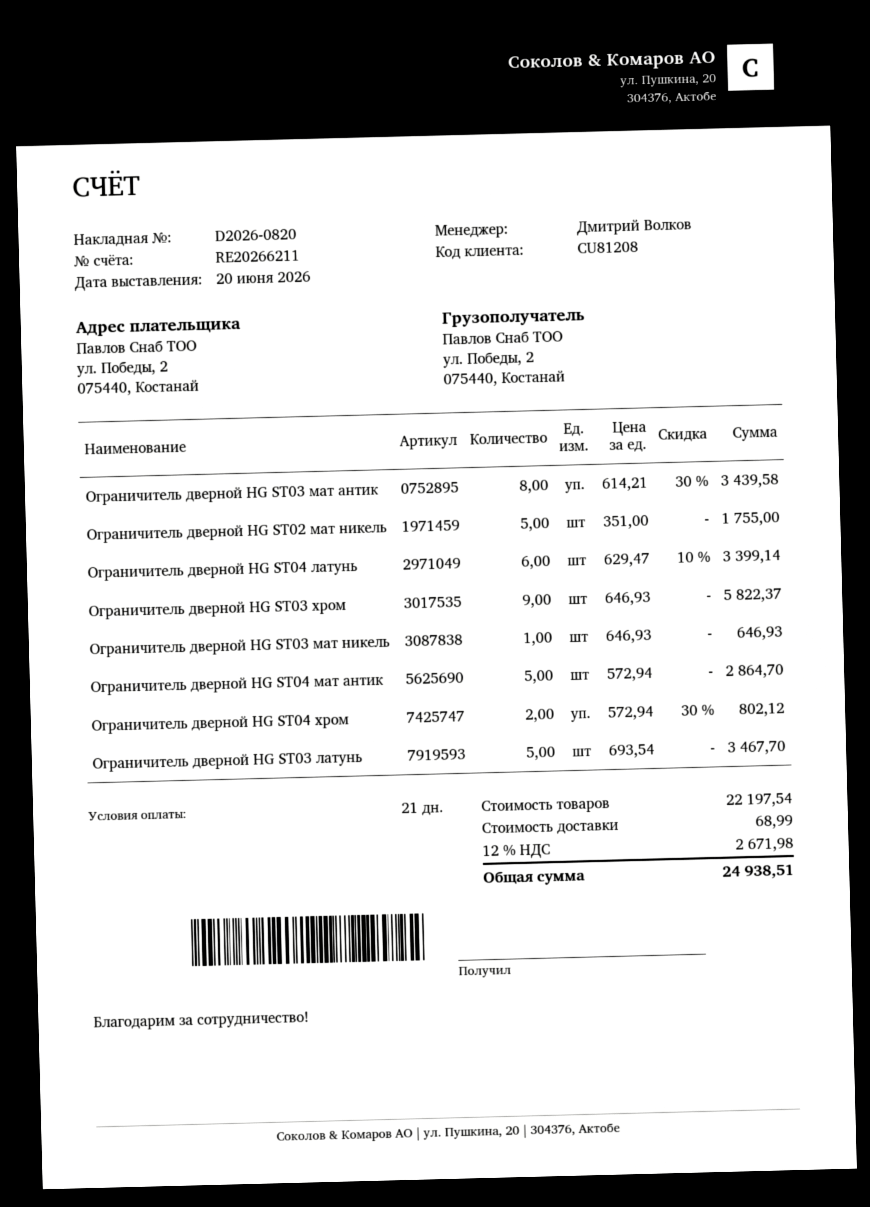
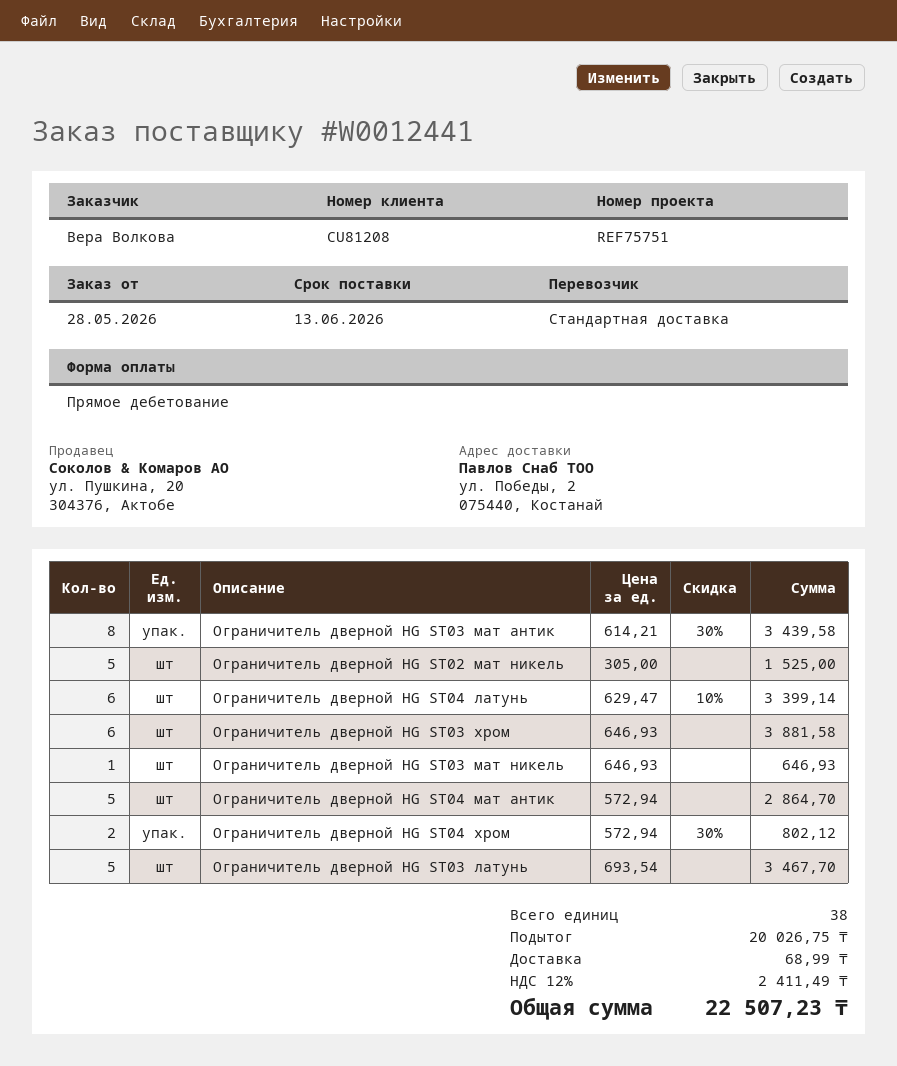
Ограничитель дверной HG ST02 мат никель: 5 x 351.00 = 1755.00 -> 5 x 305.00 = 1525.00
Ограничитель дверной HG ST03 хром: 9 x 646.93 = 5822.37 -> 6 x 646.93 = 3881.58
subtotal: 22197.54 -> 20026.75
tax: 12% = 2671.98 -> 12% = 2411.49
total: 24938.51 -> 22507.23

